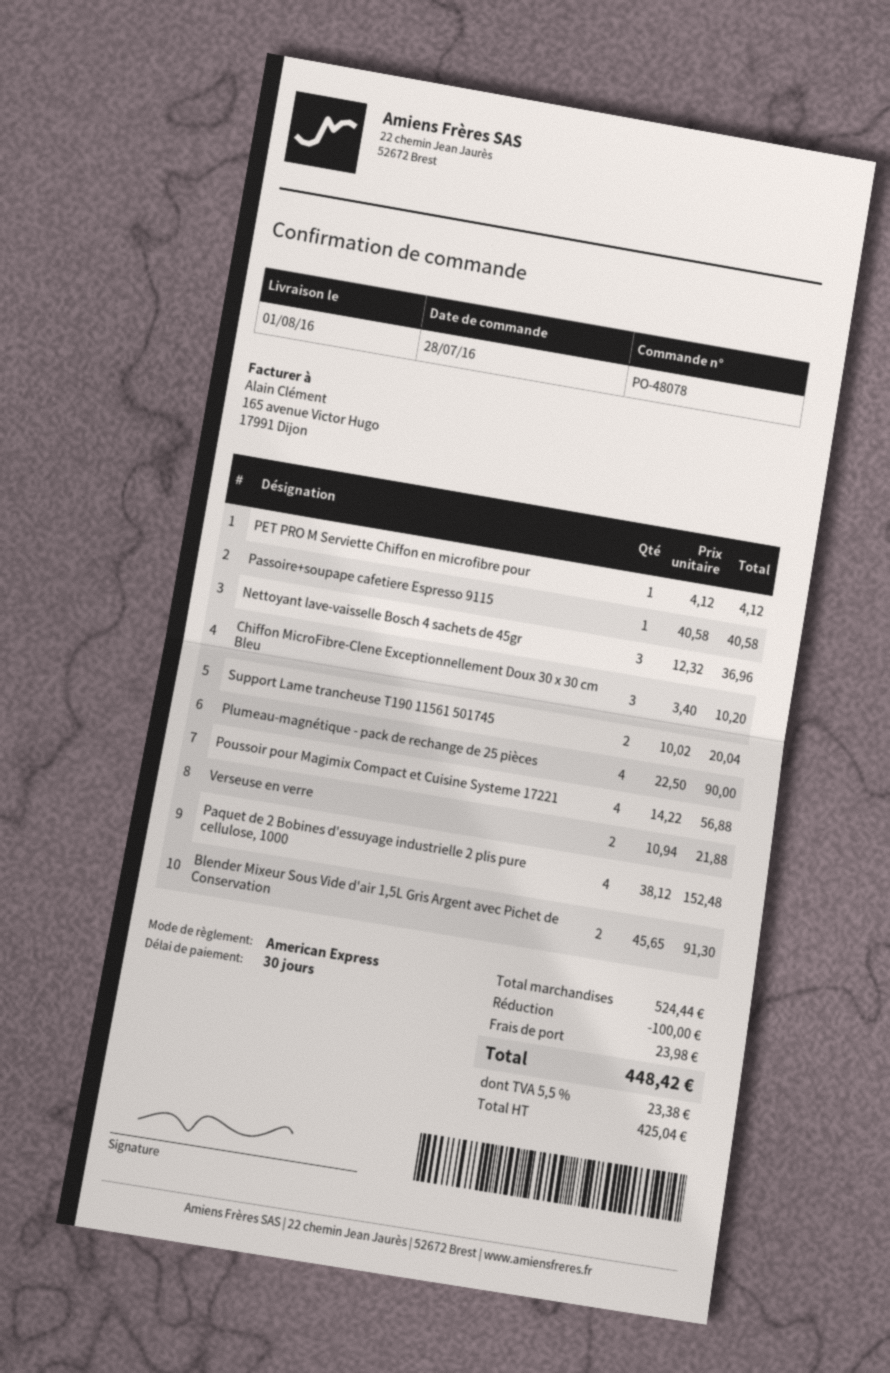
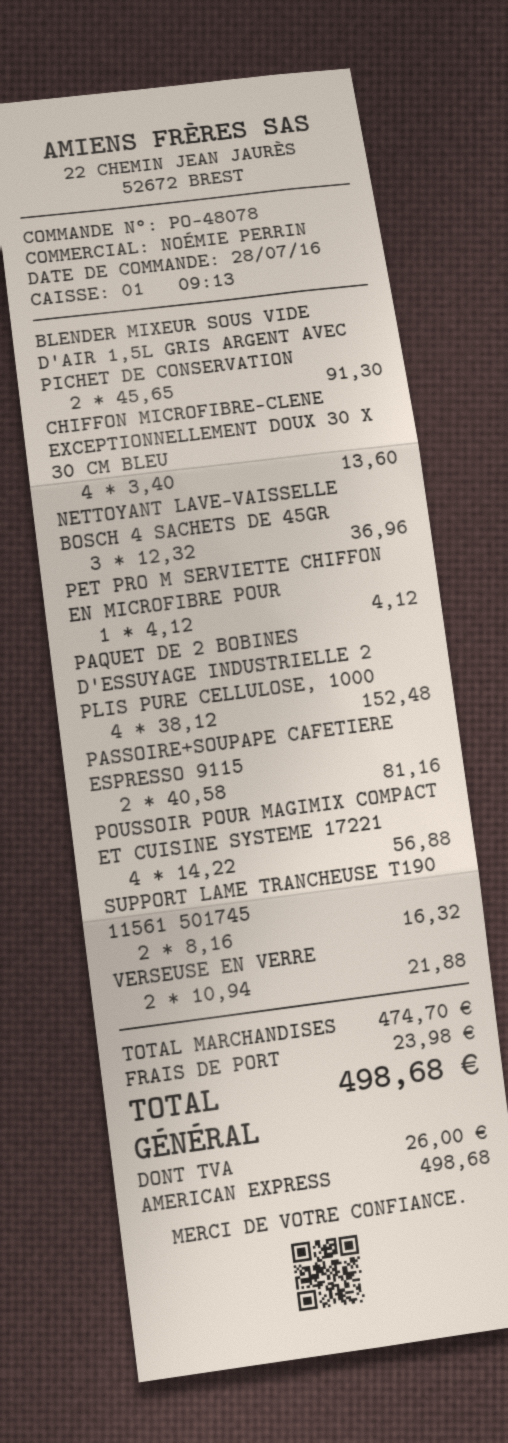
Passoire+soupape cafetiere Espresso 9115: 1 x 40.58 = 40.58 -> 2 x 40.58 = 81.16
Chiffon MicroFibre-Clene Exceptionnellement Doux 30 x 30 cm Bleu: 3 x 3.40 = 10.20 -> 4 x 3.40 = 13.60
Support Lame trancheuse T190 11561 501745: 2 x 10.02 = 20.04 -> 2 x 8.16 = 16.32
Plumeau-magnétique - pack de rechange de 25 pièces: 4 x 22.50 = 90.00 -> none
subtotal: 524.44 -> 474.70
discount: 100.00 -> none
tax: 23.38 -> 26.00
total: 448.42 -> 498.68

